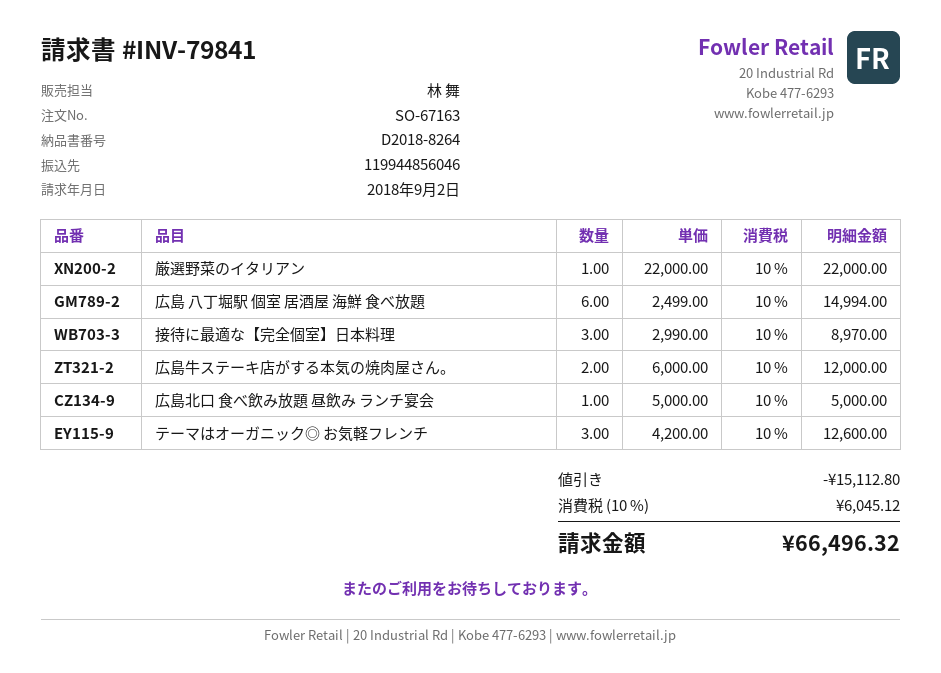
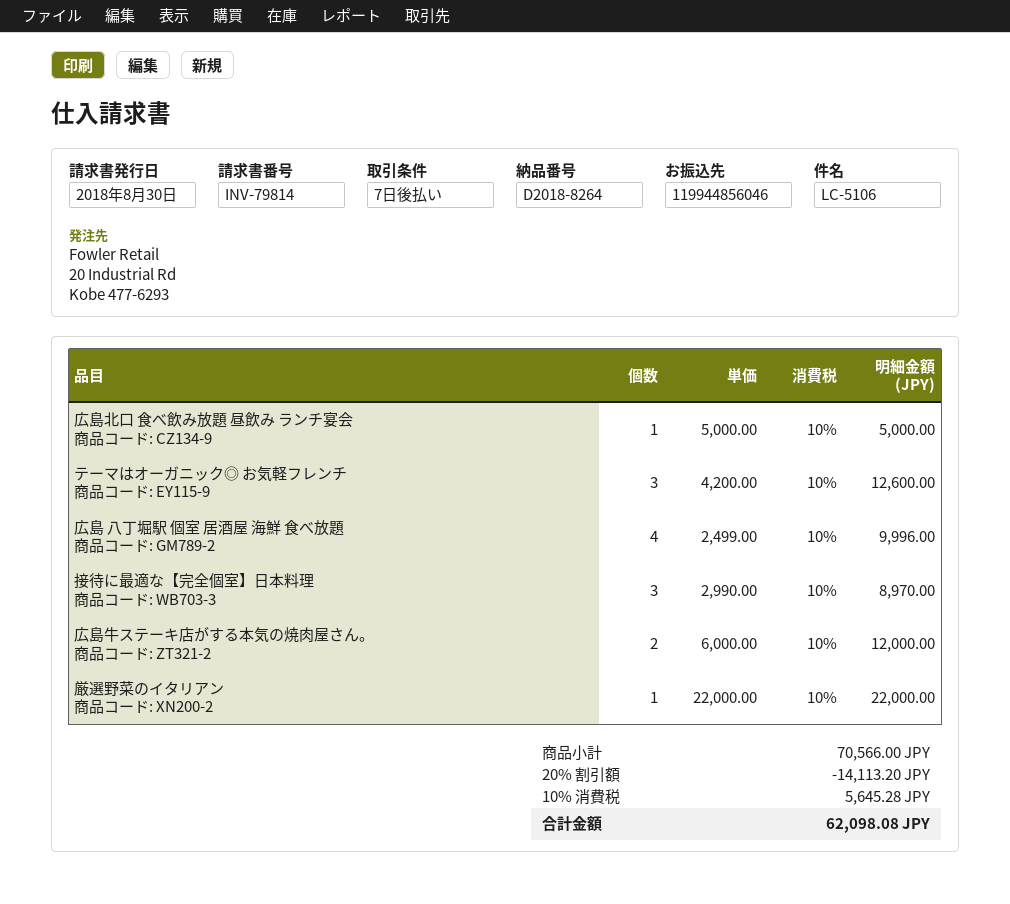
invoice number: INV-79841 -> INV-79814
invoice date: 2018-09-02 -> 2018-08-30
広島 八丁堀駅 個室 居酒屋 海鮮 食べ放題: 6 x 2499.00 = 14994.00 -> 4 x 2499.00 = 9996.00
discount: 15112.80 -> 14113.20
tax: 10% = 6045.12 -> 10% = 5645.28
total: 66496.32 -> 62098.08

